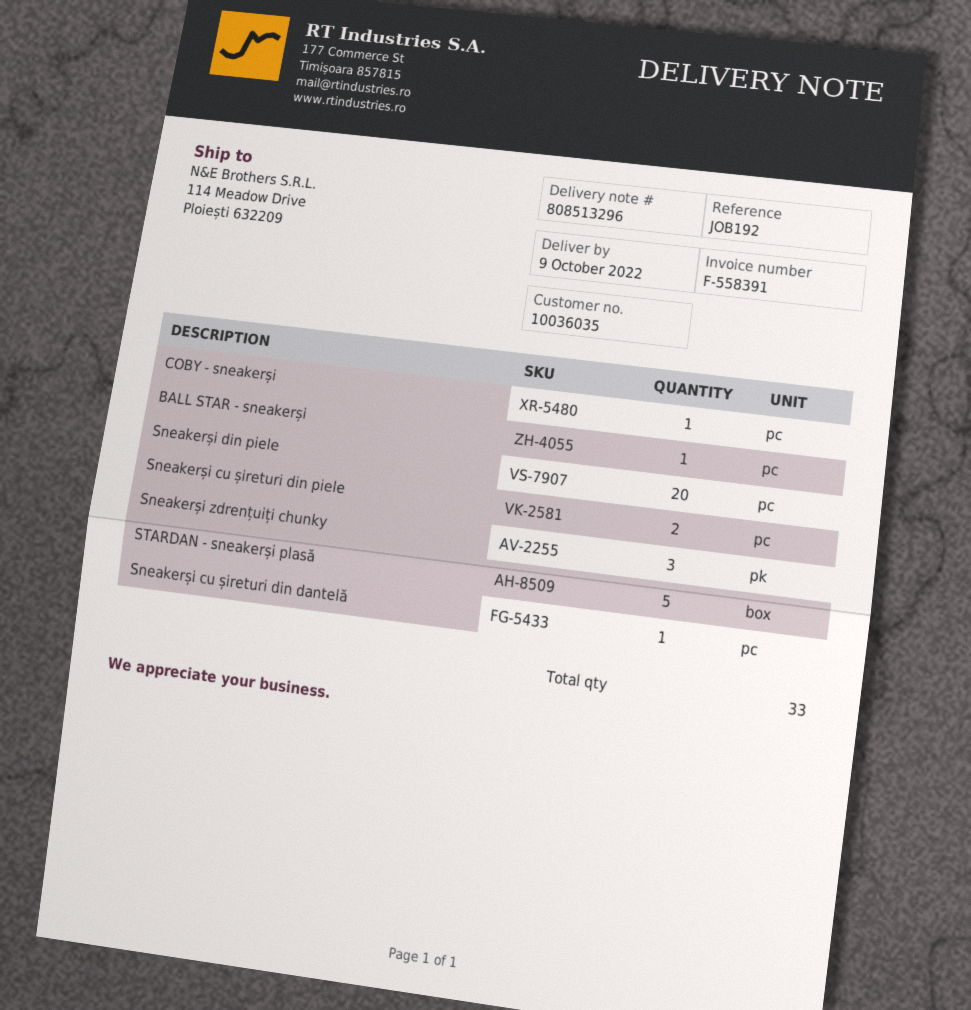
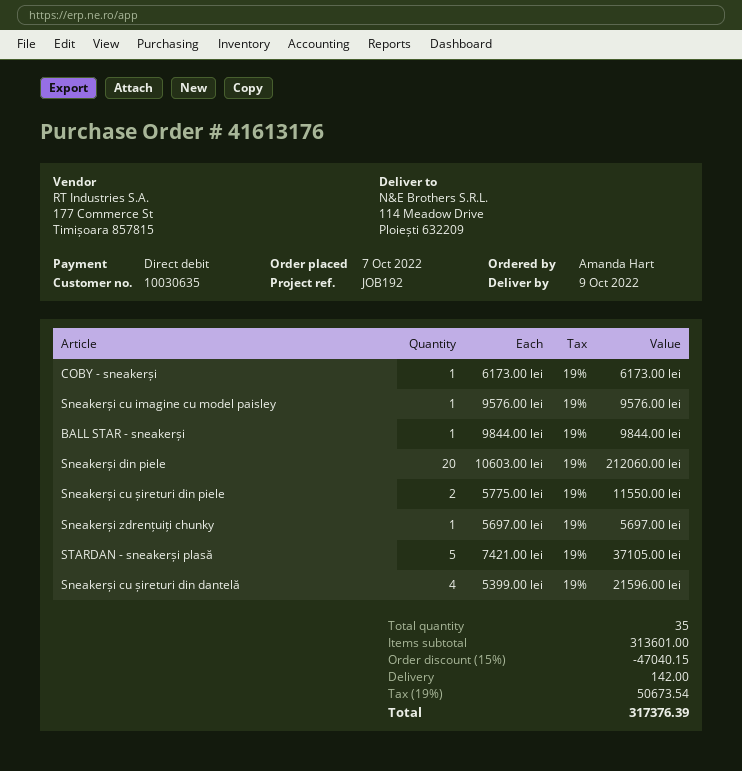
customer number: 10036035 -> 10030635
Sneakerși zdrențuiți chunky: 3 -> 1
Sneakerși cu șireturi din dantelă: 1 -> 4
Sneakerși cu imagine cu model paisley: none -> 1
total quantity: 33 -> 35

